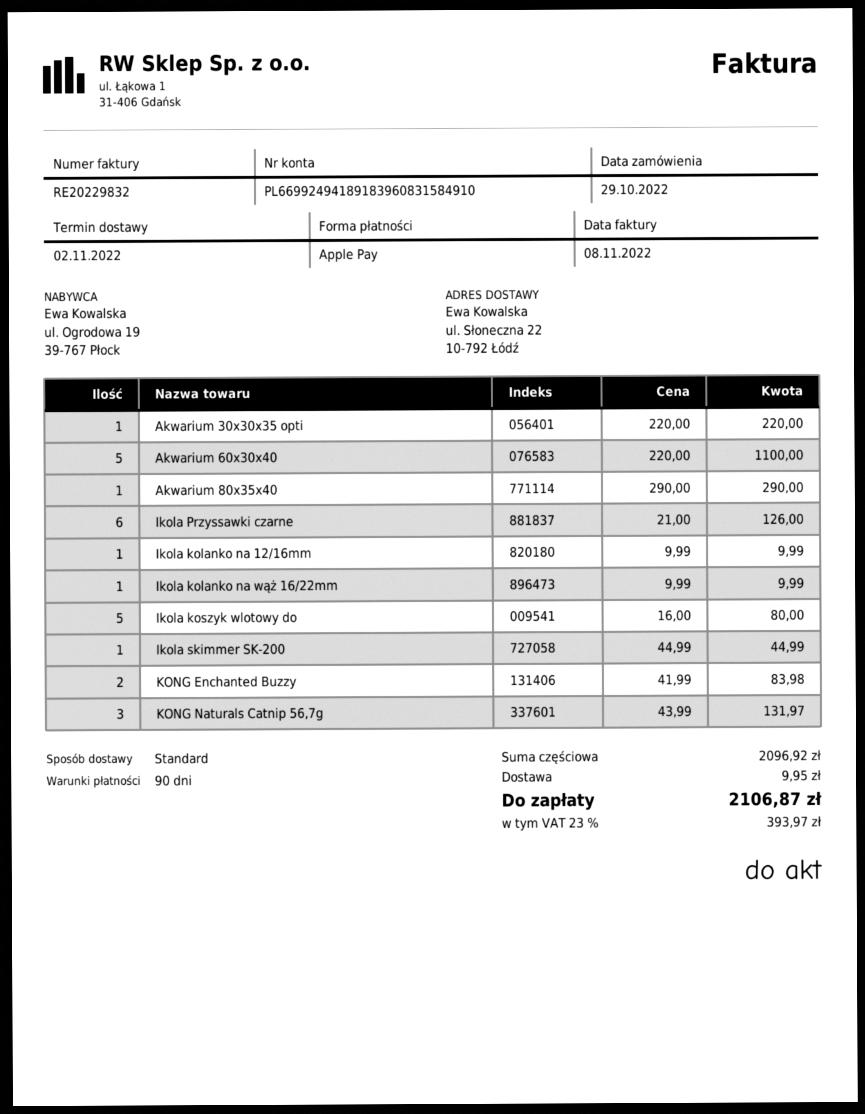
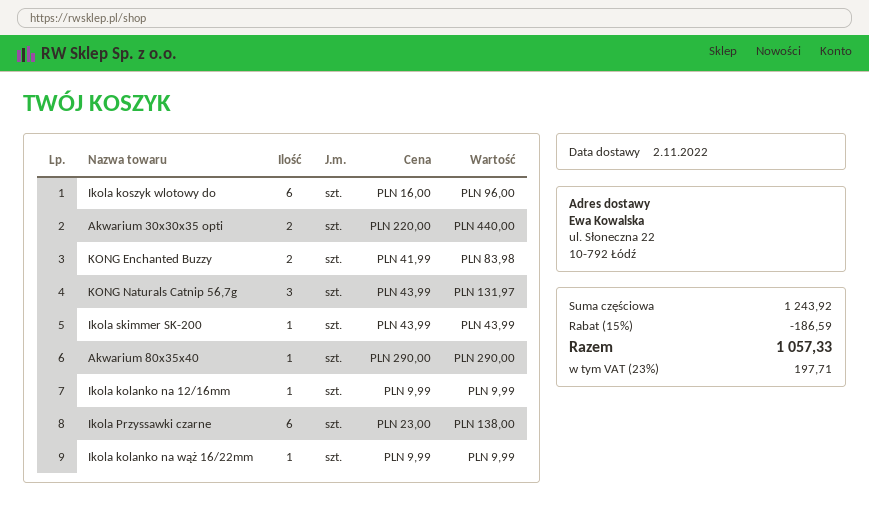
Akwarium 30x30x35 opti: 1 x 220.00 = 220.00 -> 2 x 220.00 = 440.00
Akwarium 60x30x40: 5 x 220.00 = 1100.00 -> none
Ikola Przyssawki czarne: 6 x 21.00 = 126.00 -> 6 x 23.00 = 138.00
Ikola koszyk wlotowy do: 5 x 16.00 = 80.00 -> 6 x 16.00 = 96.00
Ikola skimmer SK-200: 1 x 44.99 = 44.99 -> 1 x 43.99 = 43.99
subtotal: 2096.92 -> 1243.92
discount: none -> 15% = 186.59
shipping: 9.95 -> none
tax: 23% = 393.97 -> 23% = 197.71
total: 2106.87 -> 1057.33

